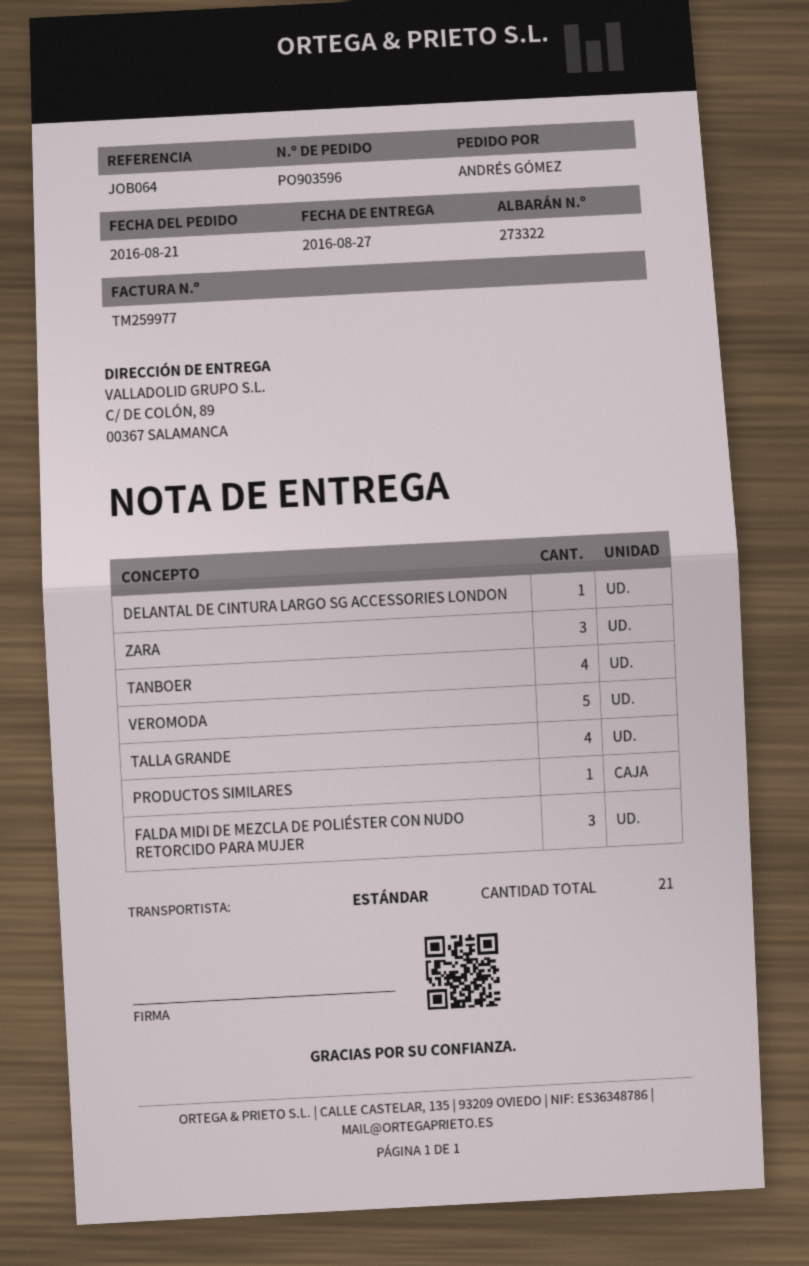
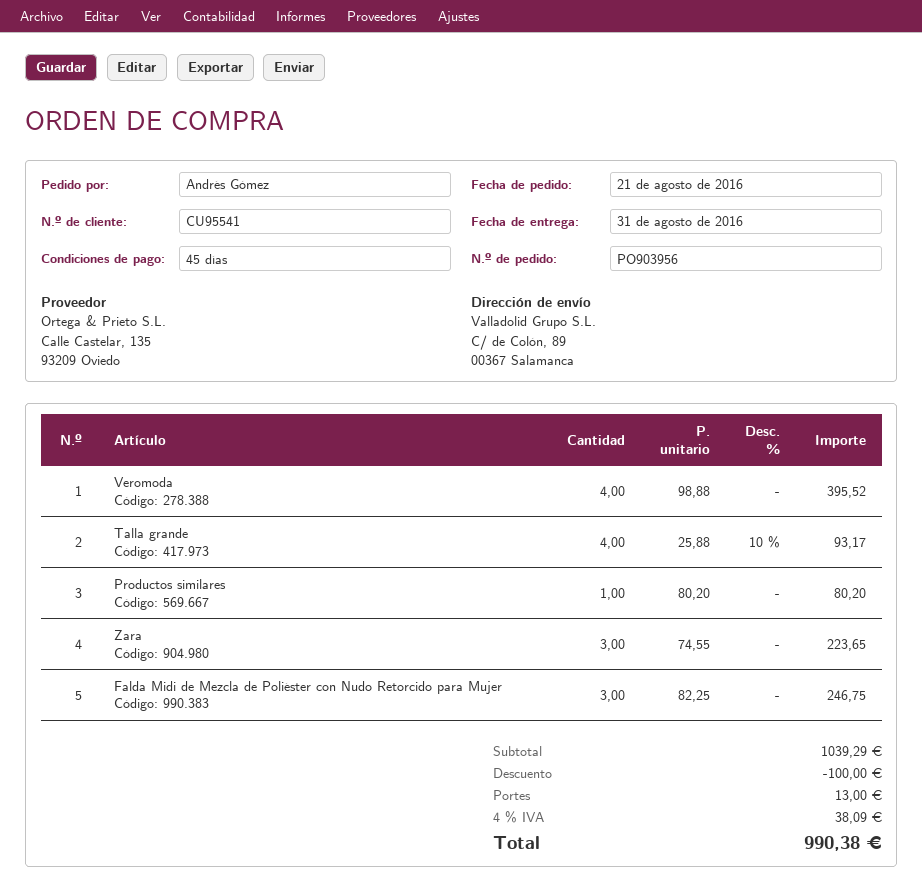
order number: PO903596 -> PO903956
delivery date: 2016-08-27 -> 2016-08-31
DELANTAL DE CINTURA LARGO SG ACCESSORIES LONDON: 1 -> none
TANBOER: 4 -> none
VEROMODA: 5 -> 4

